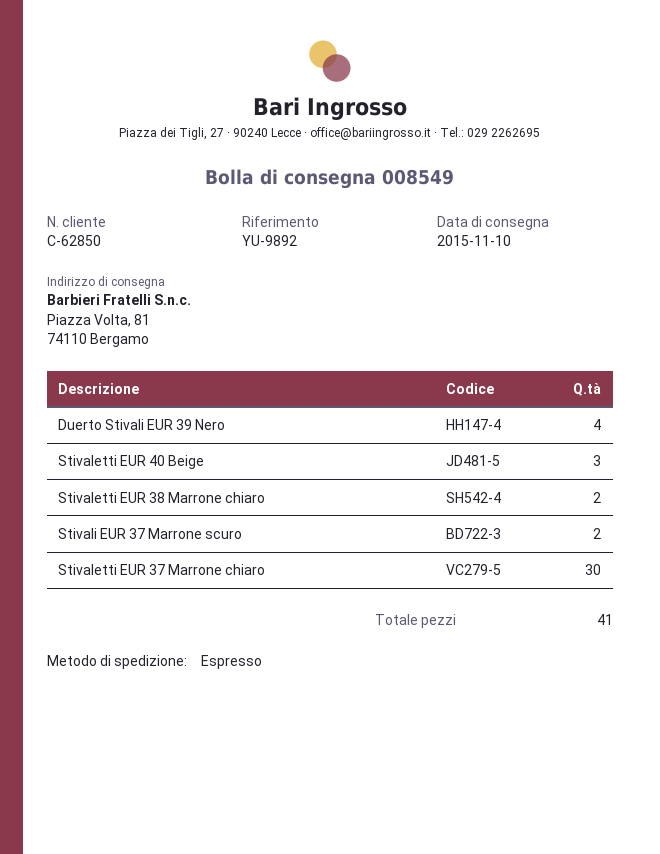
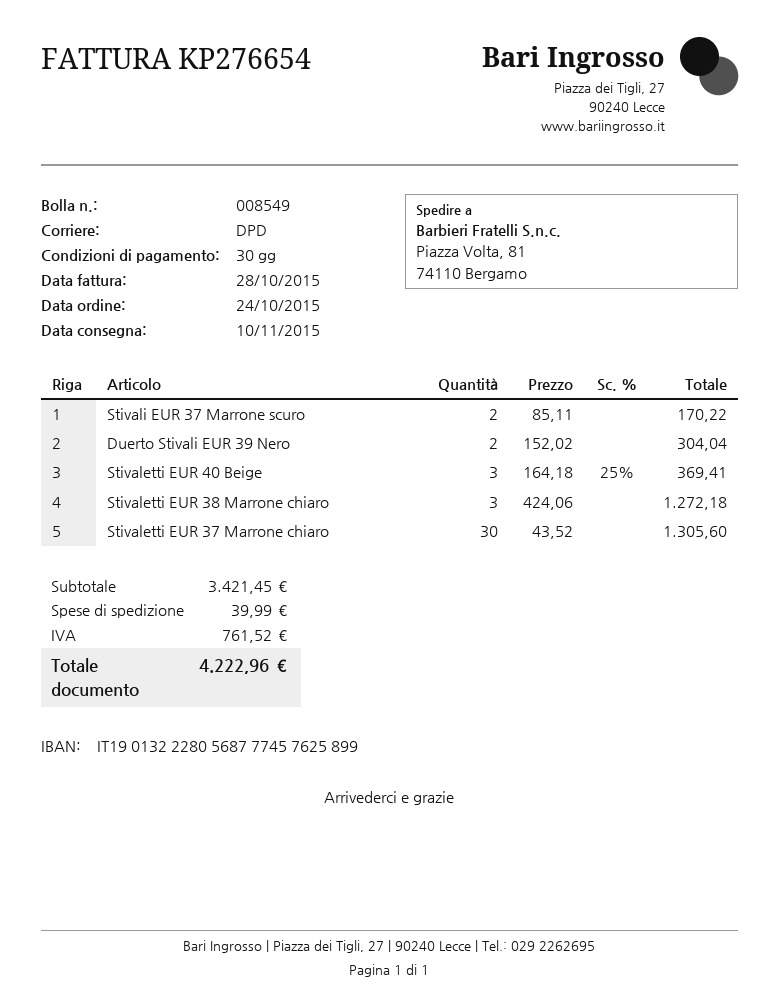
shipping method: express -> DPD
Duerto Stivali EUR 39 Nero: 4 -> 2
Stivaletti EUR 38 Marrone chiaro: 2 -> 3

